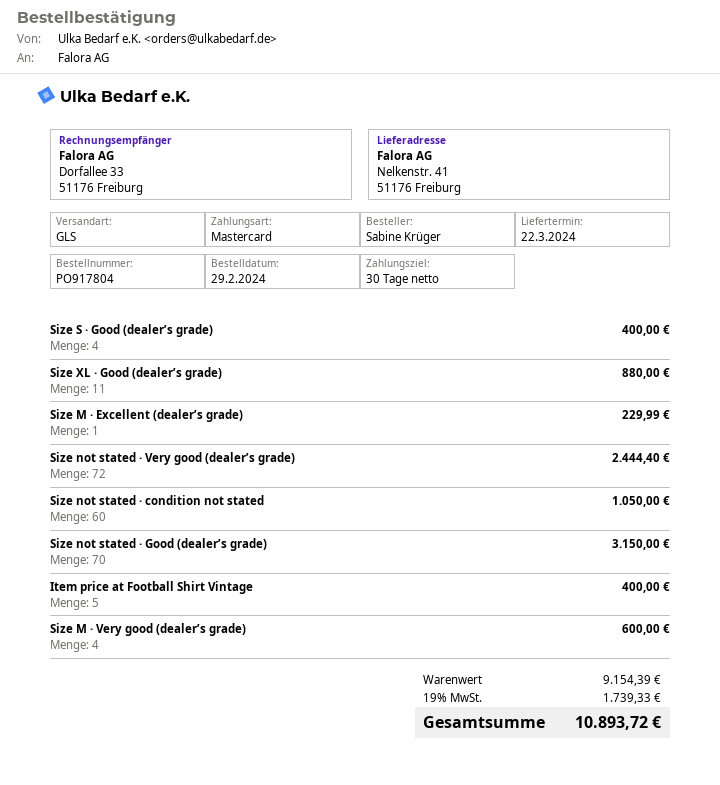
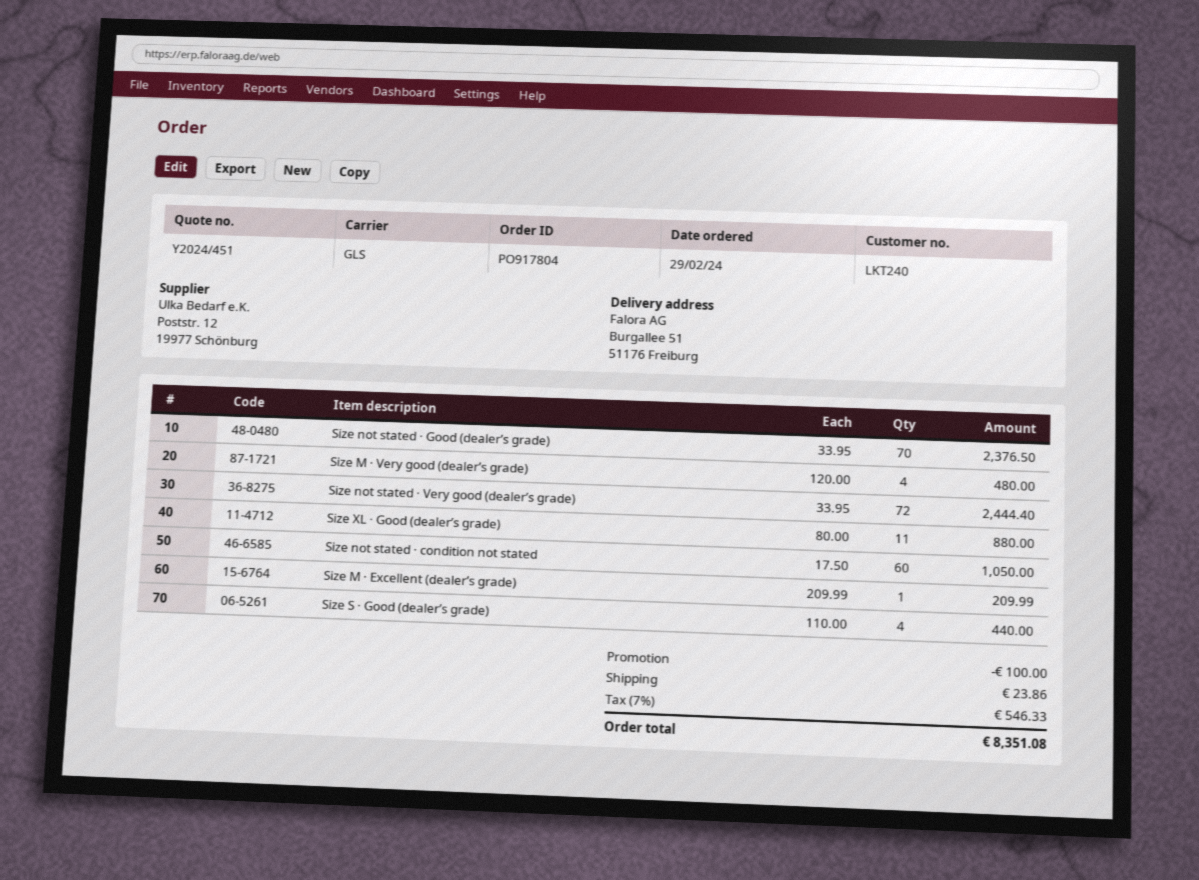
ship to: Nelkenstr. 41, 51176 Freiburg -> Burgallee 51, 51176 Freiburg
Size S · Good (dealer’s grade): 4 for 400.00 -> 4 for 440.00
Size M · Excellent (dealer’s grade): 1 for 229.99 -> 1 for 209.99
Size not stated · Good (dealer’s grade): 70 for 3150.00 -> 70 for 2376.50
Item price at Football Shirt Vintage: 5 for 400.00 -> none
Size M · Very good (dealer’s grade): 4 for 600.00 -> 4 for 480.00
discount: none -> 100.00
shipping: none -> 23.86
tax: 19% = 1739.33 -> 7% = 546.33
total: 10893.72 -> 8351.08

